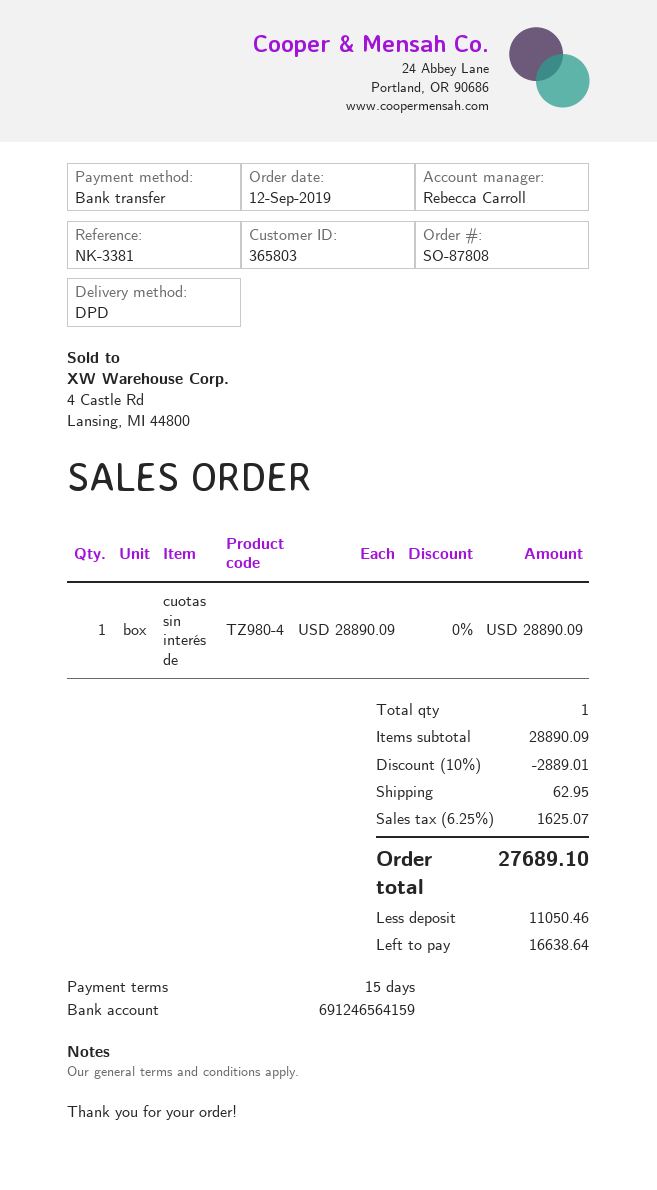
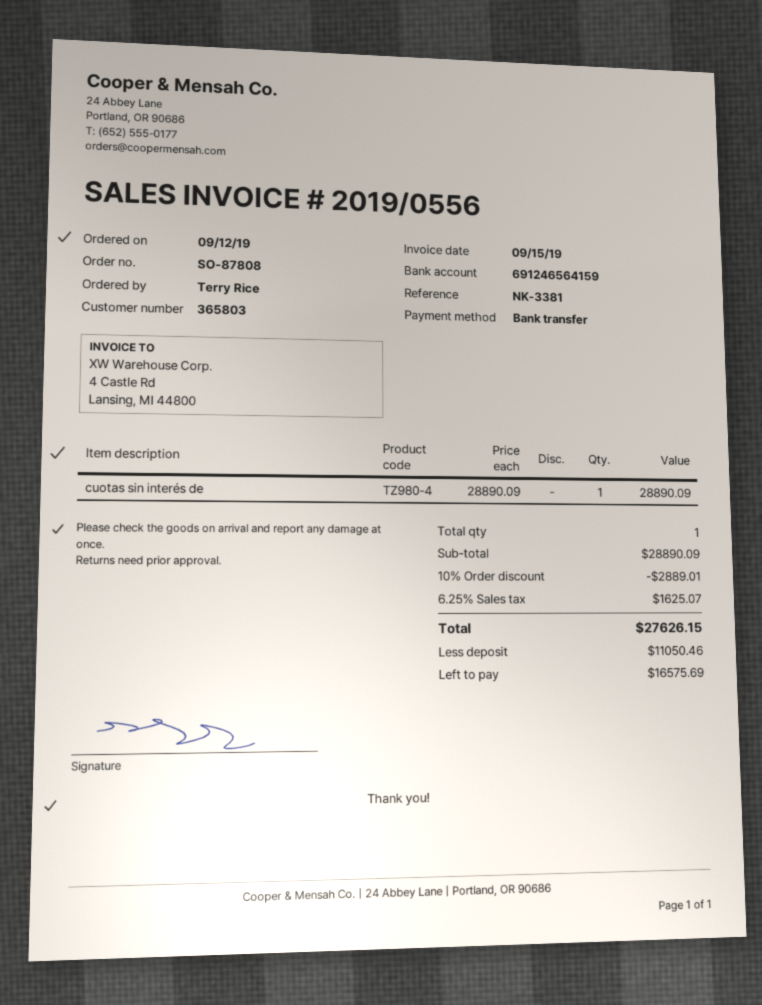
shipping: 62.95 -> none
total: 27689.10 -> 27626.15
balance: 16638.64 -> 16575.69

